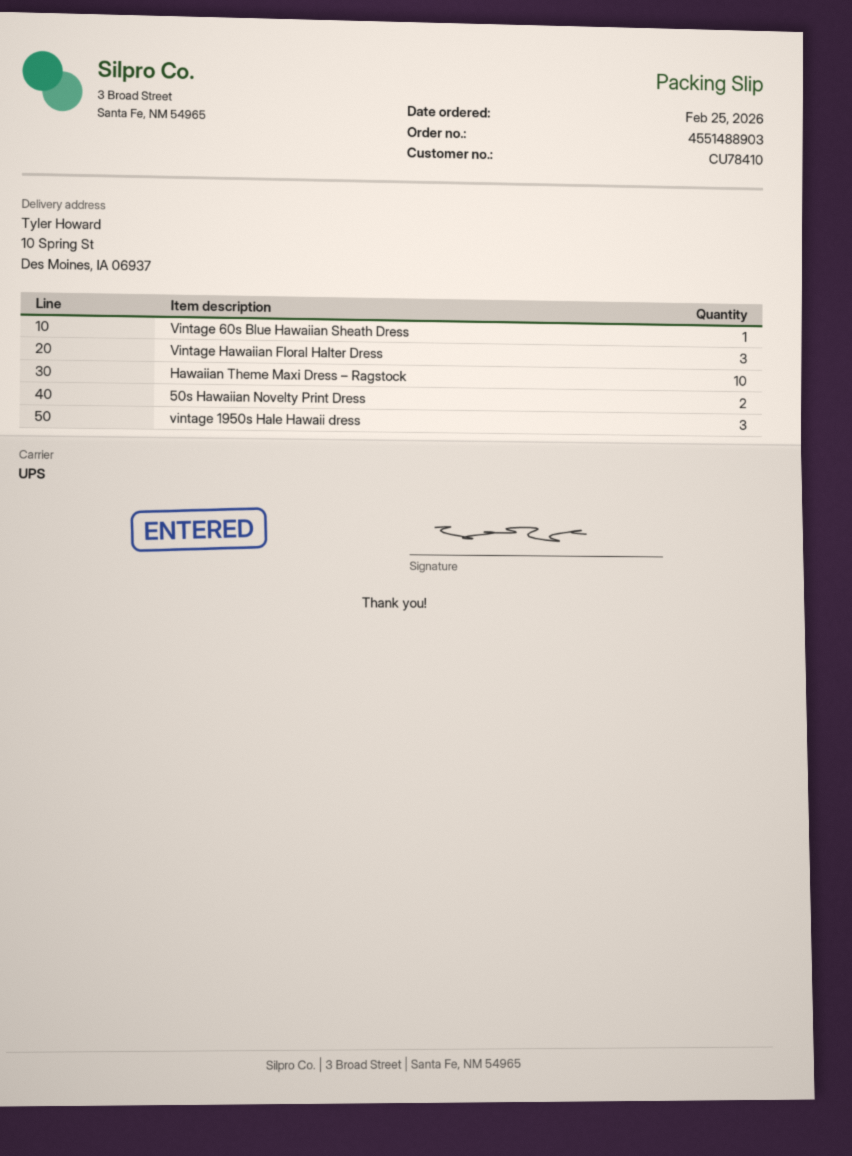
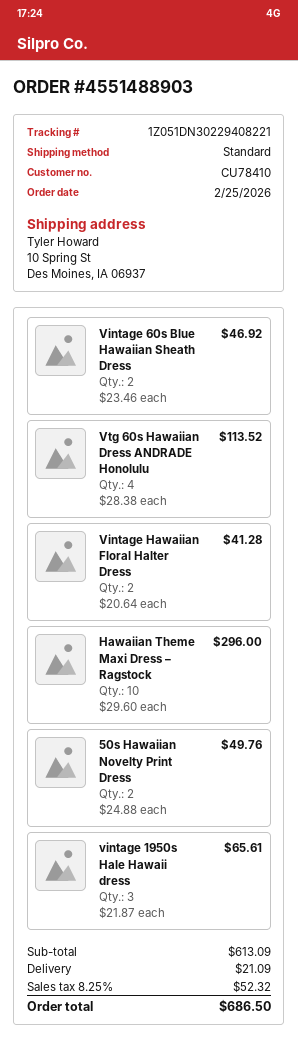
shipping method: UPS -> standard
Vintage 60s Blue Hawaiian Sheath Dress: 1 -> 2
Vintage Hawaiian Floral Halter Dress: 3 -> 2
Vtg 60s Hawaiian Dress ANDRADE Honolulu: none -> 4

